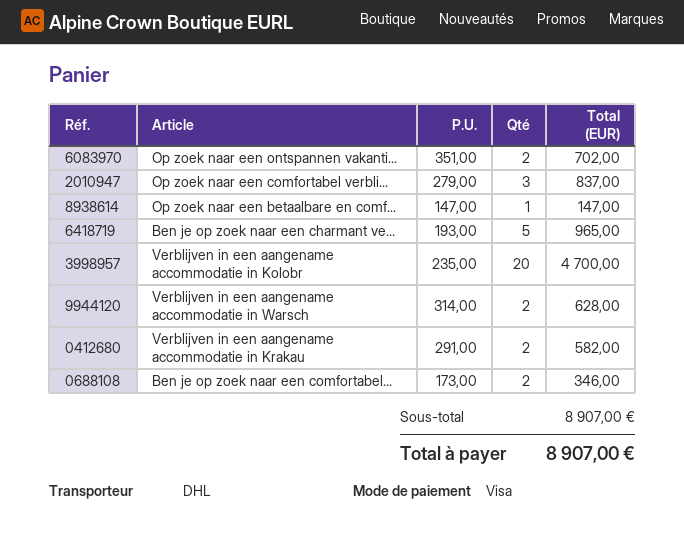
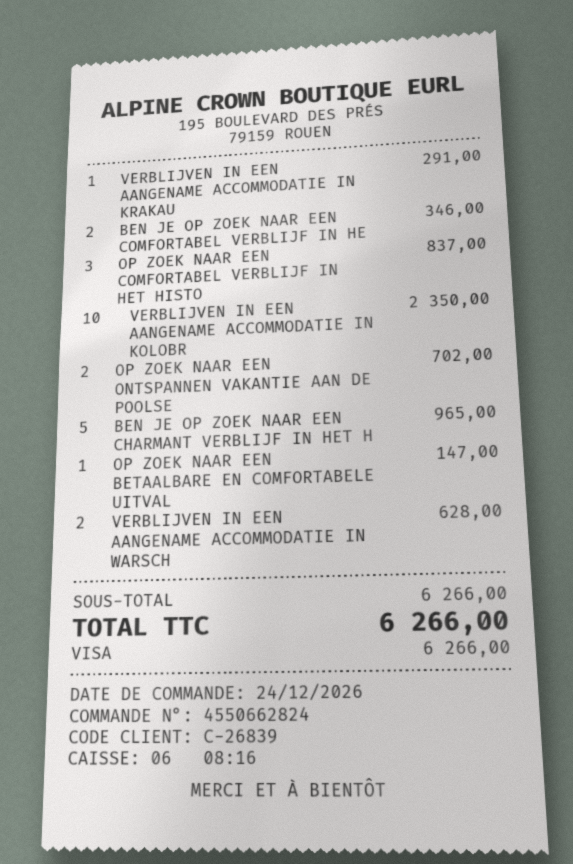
Verblijven in een aangename accommodatie in Kolobr: 20 for 4700.00 -> 10 for 2350.00
Verblijven in een aangename accommodatie in Krakau: 2 for 582.00 -> 1 for 291.00
subtotal: 8907.00 -> 6266.00
total: 8907.00 -> 6266.00

